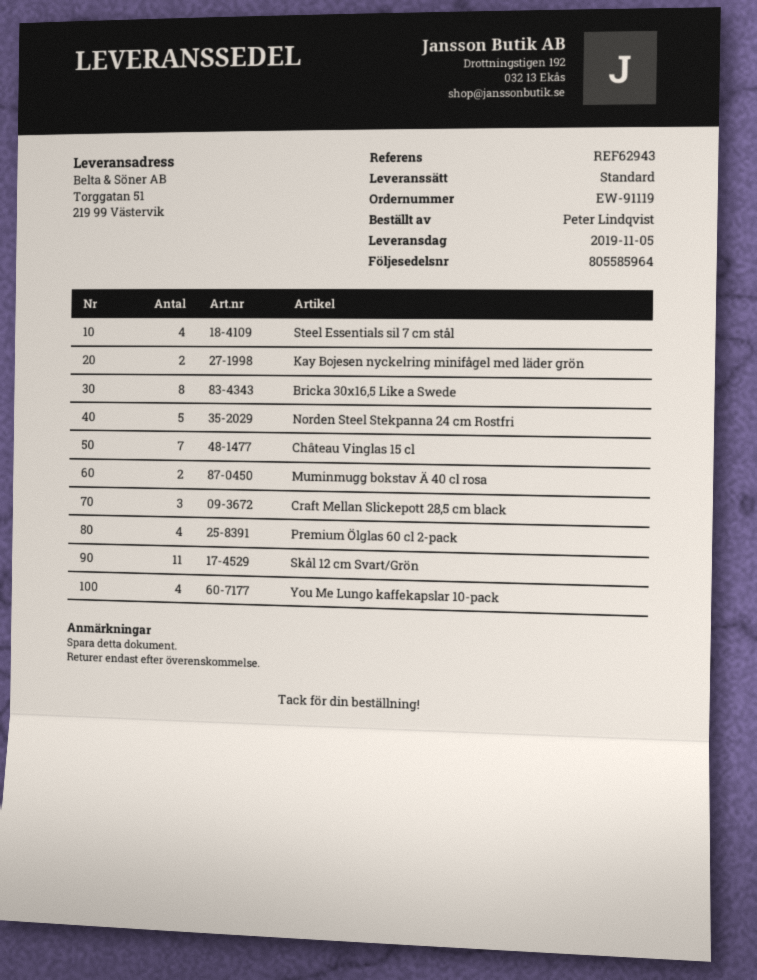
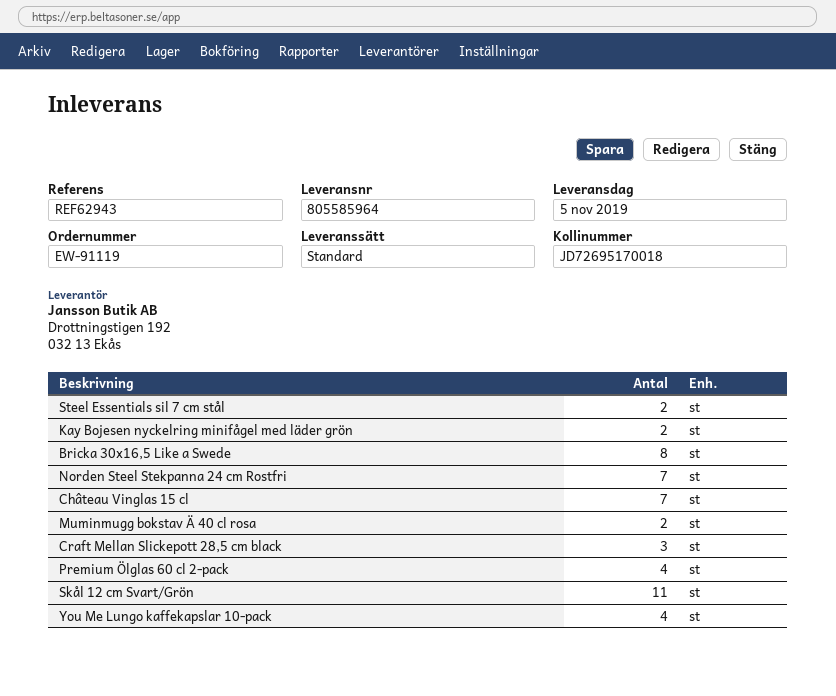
Steel Essentials sil 7 cm stål: 4 -> 2
Norden Steel Stekpanna 24 cm Rostfri: 5 -> 7

